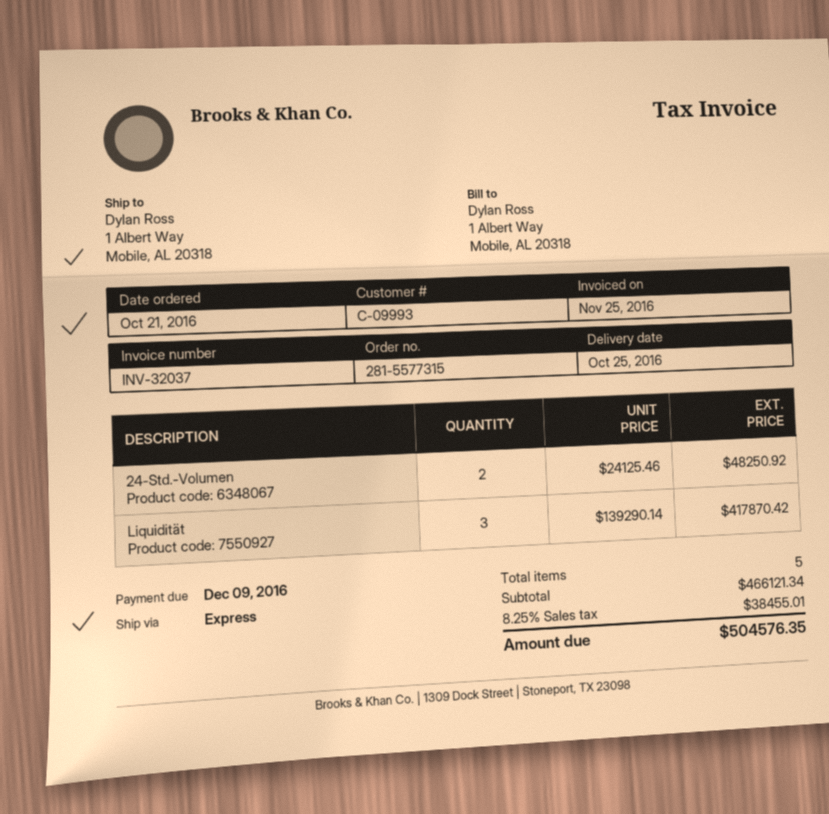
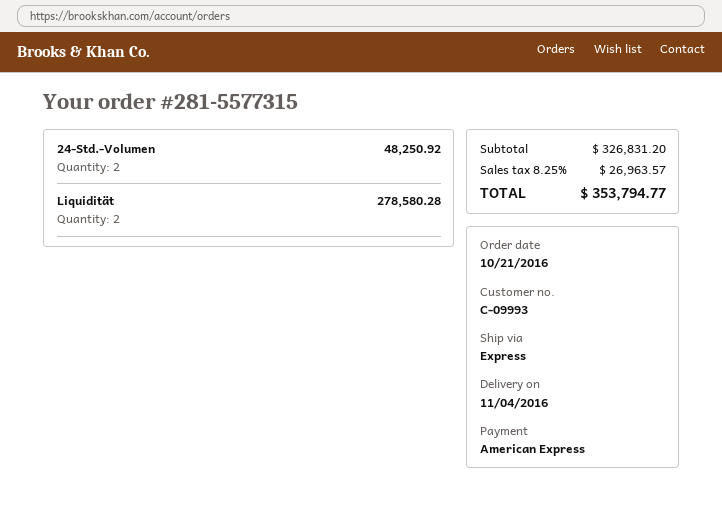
delivery date: 2016-10-25 -> 2016-11-04
Liquidität: 3 for 417870.42 -> 2 for 278580.28
subtotal: 466121.34 -> 326831.20
tax: 8.25% = 38455.01 -> 8.25% = 26963.57
total: 504576.35 -> 353794.77

